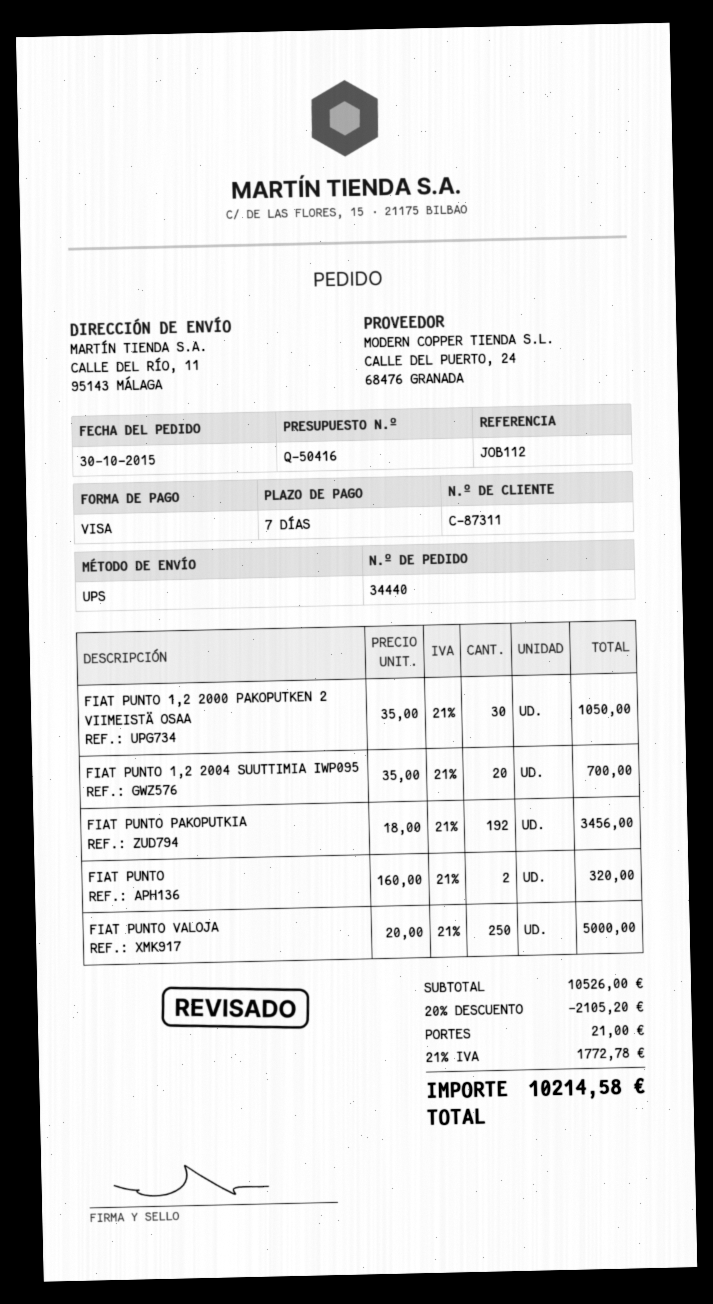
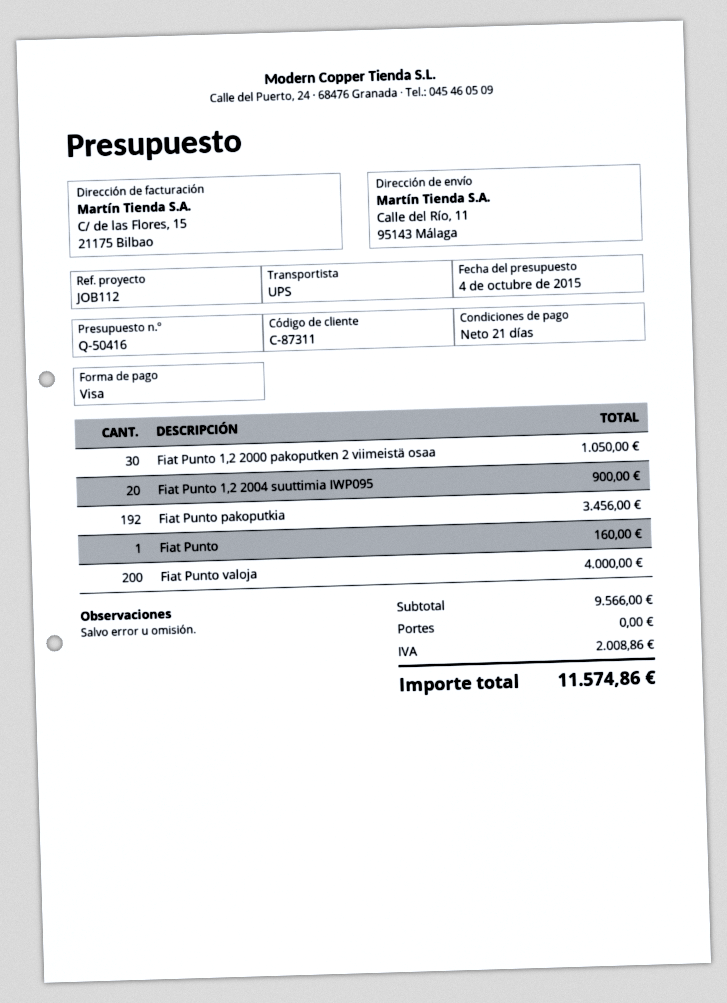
payment terms: 7 days -> 21 days
FIAT PUNTO 1,2 2004 SUUTTIMIA IWP095: 20 for 700.00 -> 20 for 900.00
FIAT PUNTO: 2 for 320.00 -> 1 for 160.00
FIAT PUNTO VALOJA: 250 for 5000.00 -> 200 for 4000.00
subtotal: 10526.00 -> 9566.00
discount: 20% = 2105.20 -> none
shipping: 21.00 -> 0.00
tax: 1772.78 -> 2008.86
total: 10214.58 -> 11574.86

